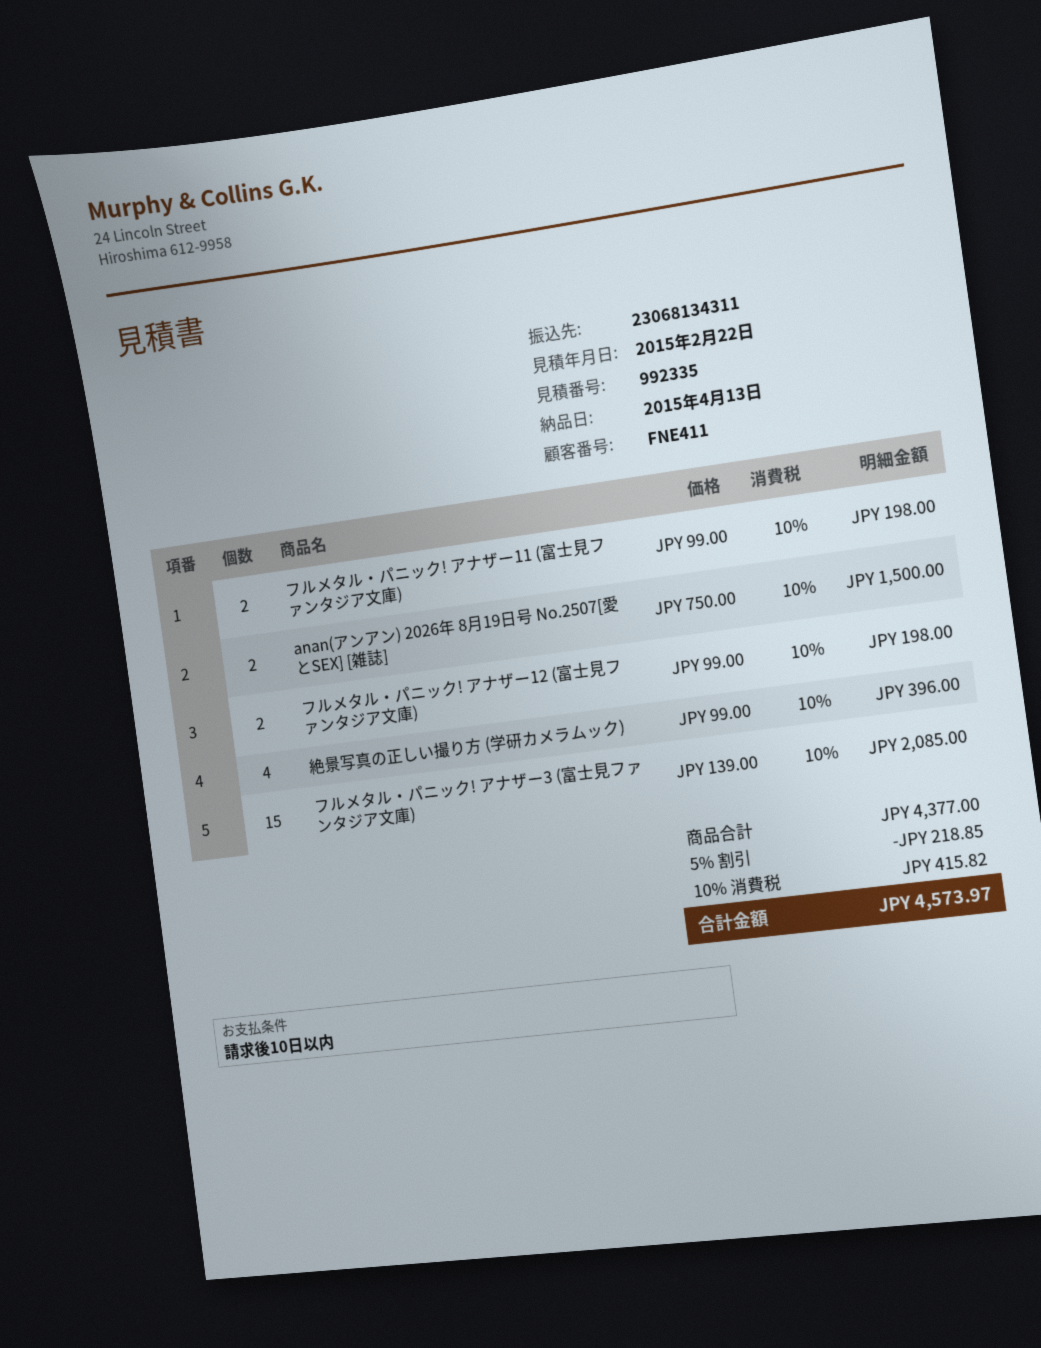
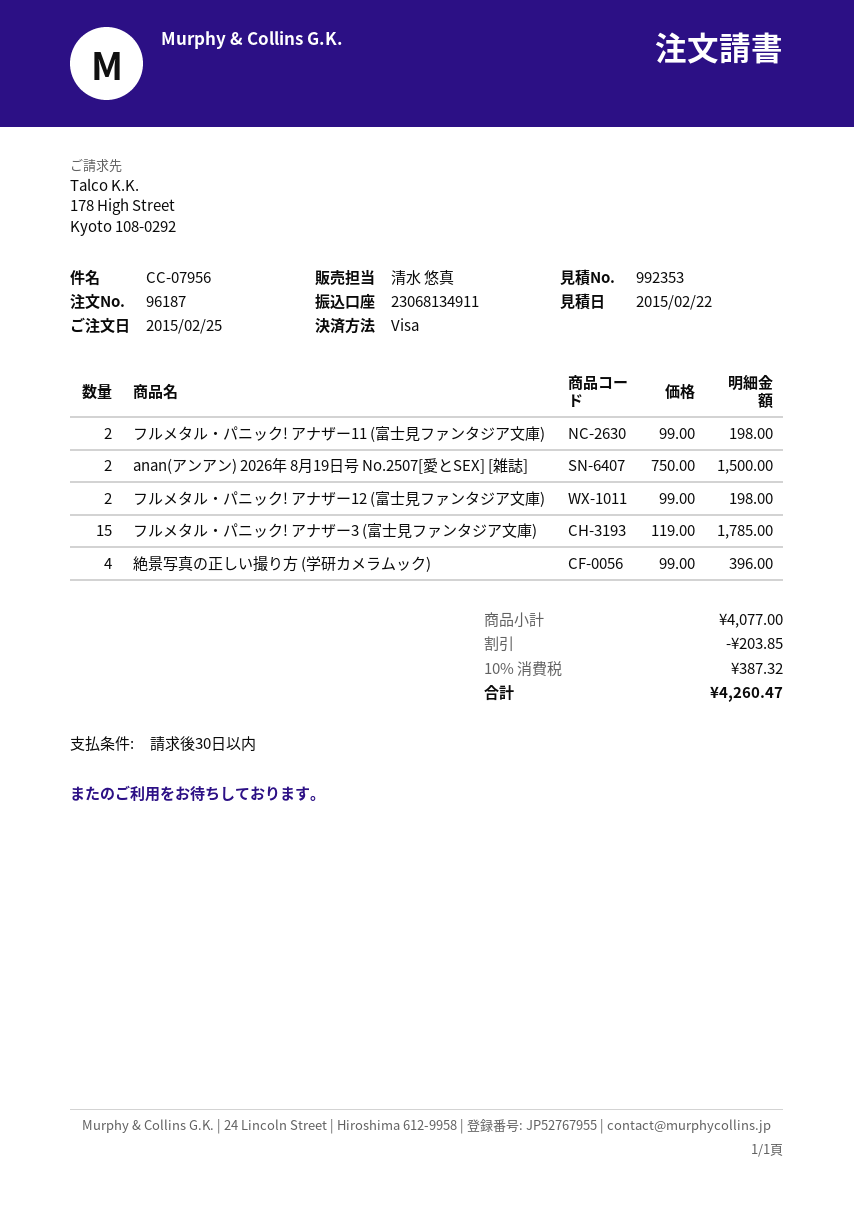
quote number: 992335 -> 992353
payment terms: 10 days -> 30 days
bank account: 23068134311 -> 23068134911
フルメタル・パニック! アナザー3 (富士見ファンタジア文庫): 15 x 139.00 = 2085.00 -> 15 x 119.00 = 1785.00
subtotal: 4377.00 -> 4077.00
discount: 218.85 -> 203.85
tax: 10% = 415.82 -> 10% = 387.32
total: 4573.97 -> 4260.47

